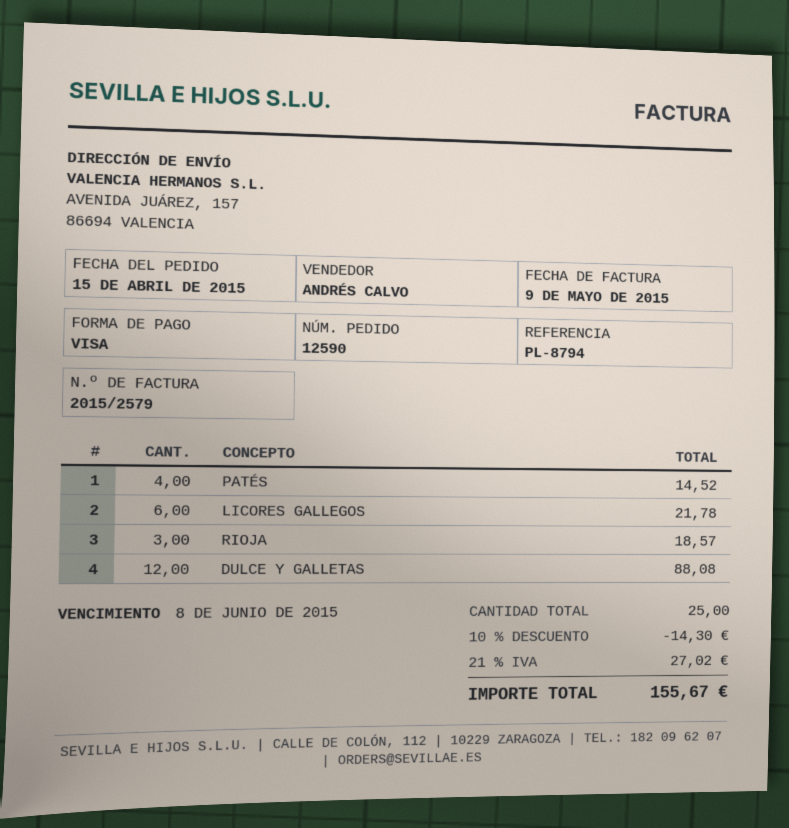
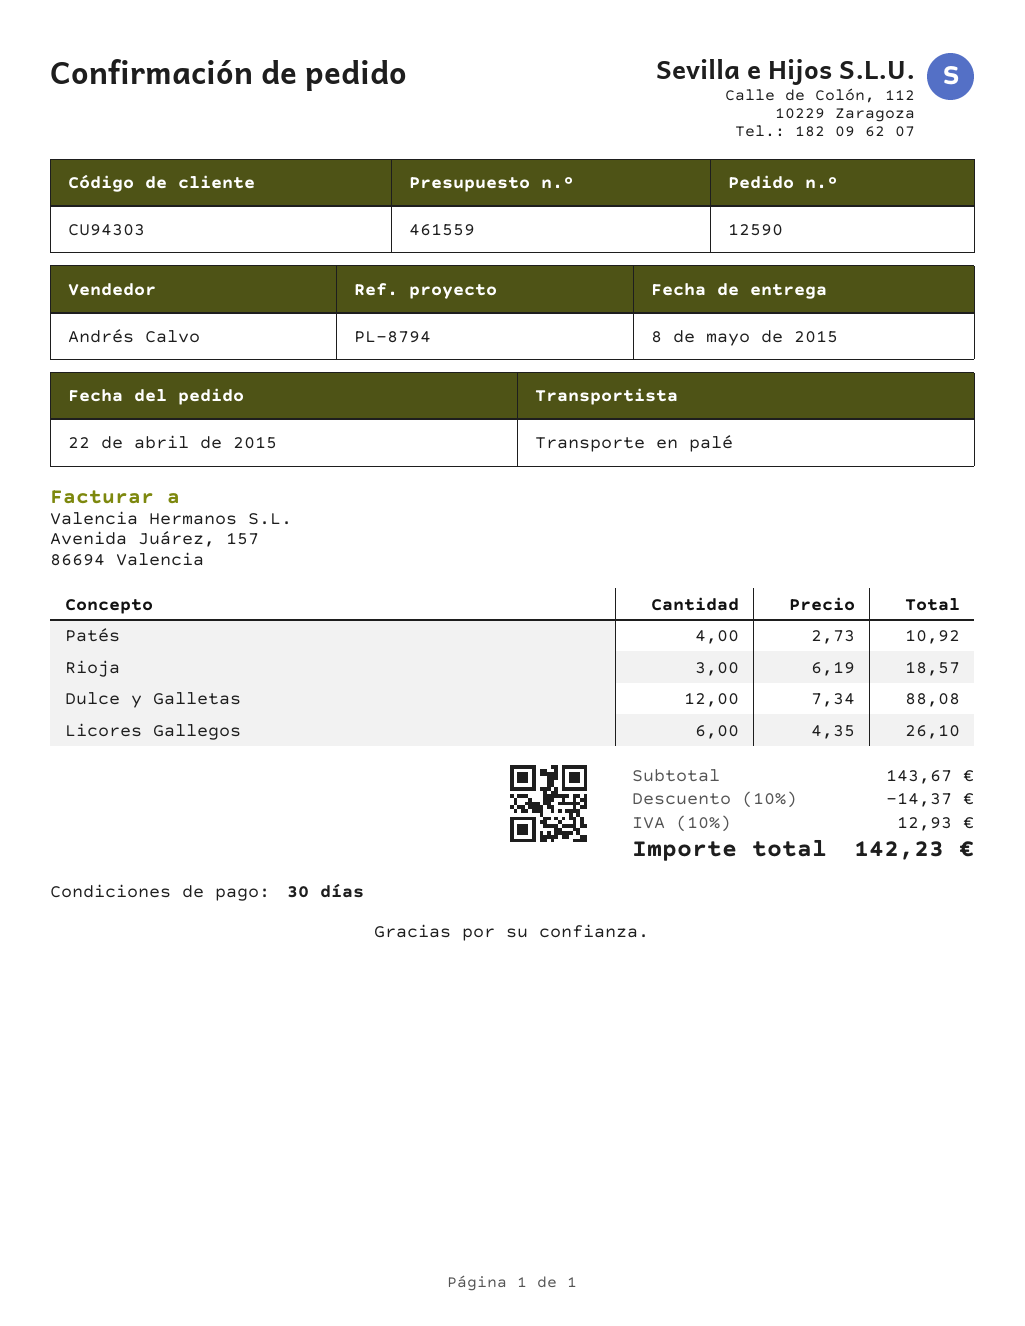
order date: 2015-04-15 -> 2015-04-22
PATÉS: 4 for 14.52 -> 4 for 10.92
LICORES GALLEGOS: 6 for 21.78 -> 6 for 26.10
discount: 10% = 14.30 -> 10% = 14.37
tax: 21% = 27.02 -> 10% = 12.93
total: 155.67 -> 142.23

